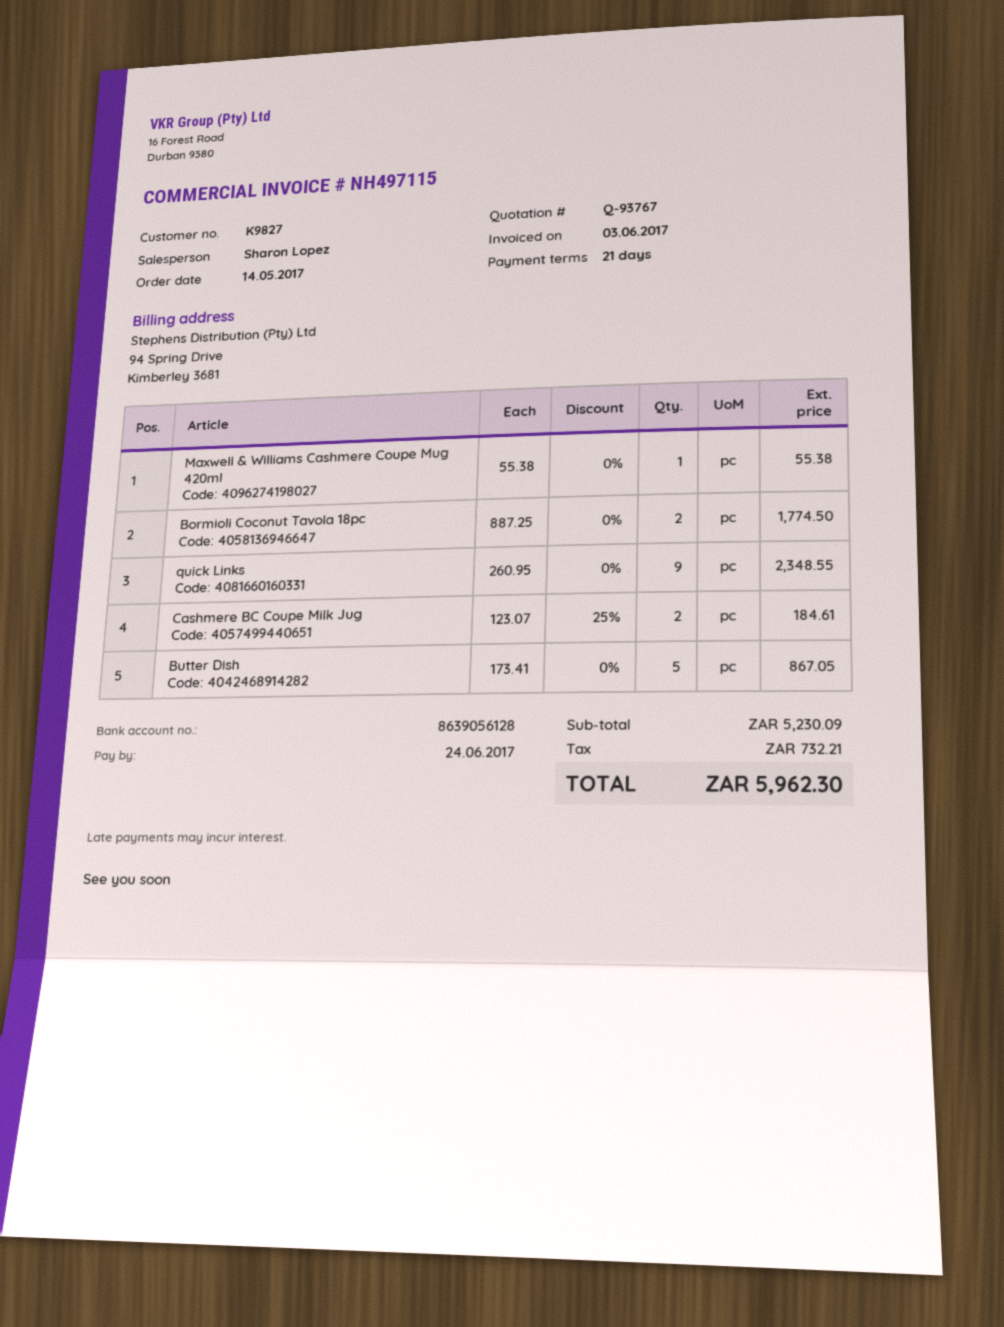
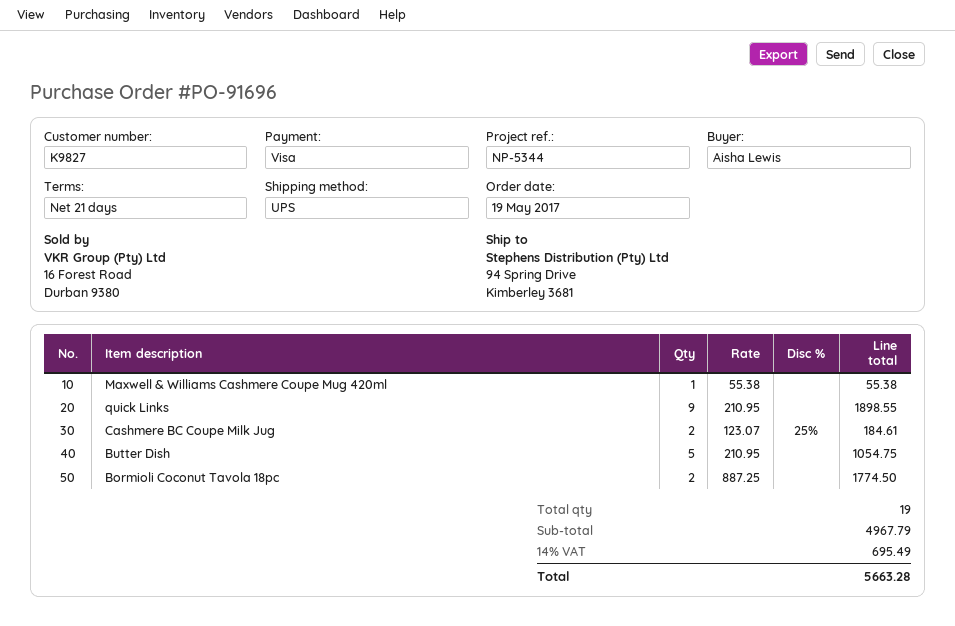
order date: 2017-05-14 -> 2017-05-19
quick Links: 9 x 260.95 = 2348.55 -> 9 x 210.95 = 1898.55
Butter Dish: 5 x 173.41 = 867.05 -> 5 x 210.95 = 1054.75
subtotal: 5230.09 -> 4967.79
tax: 732.21 -> 695.49
total: 5962.30 -> 5663.28

